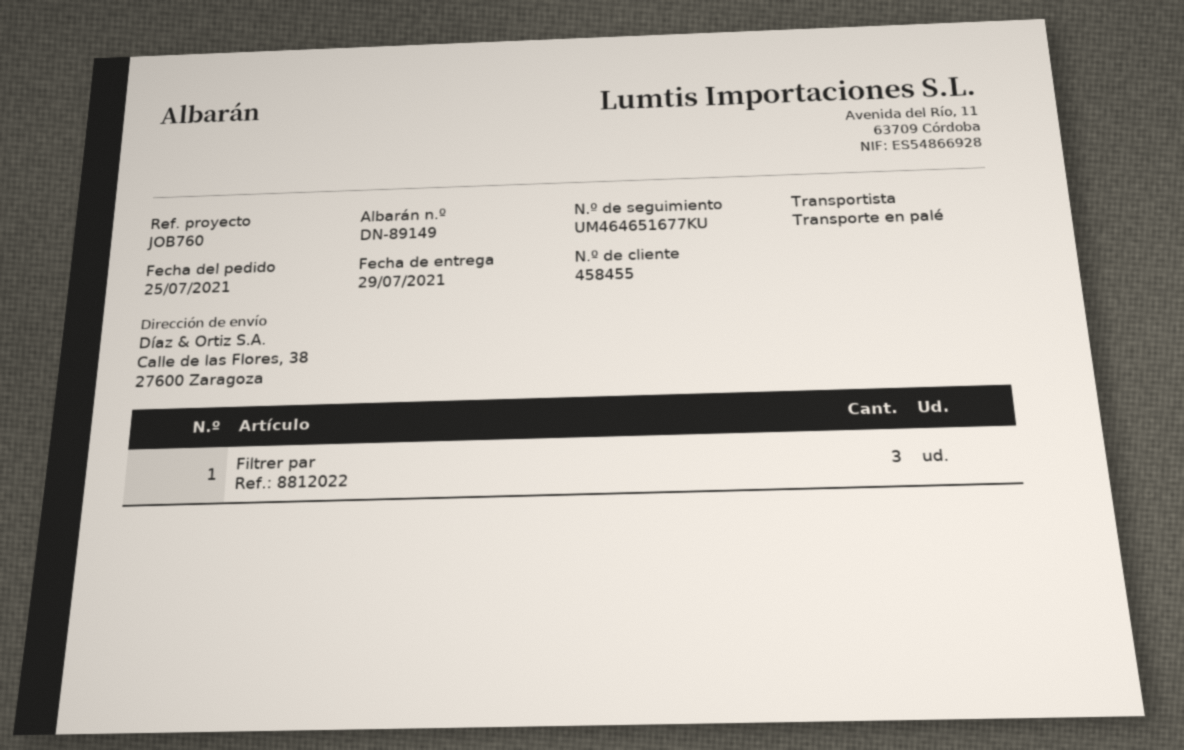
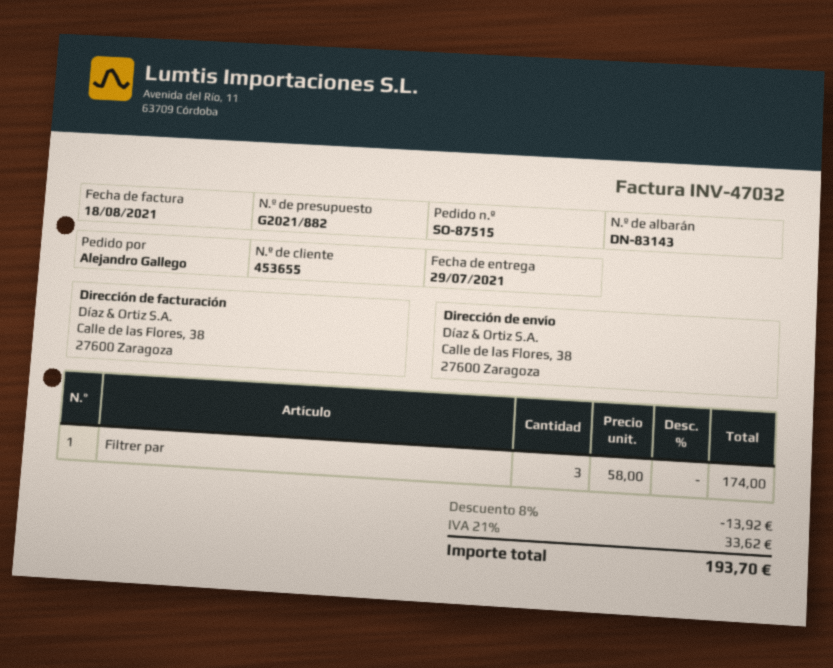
delivery note number: DN-89149 -> DN-83143
customer number: 458455 -> 453655

